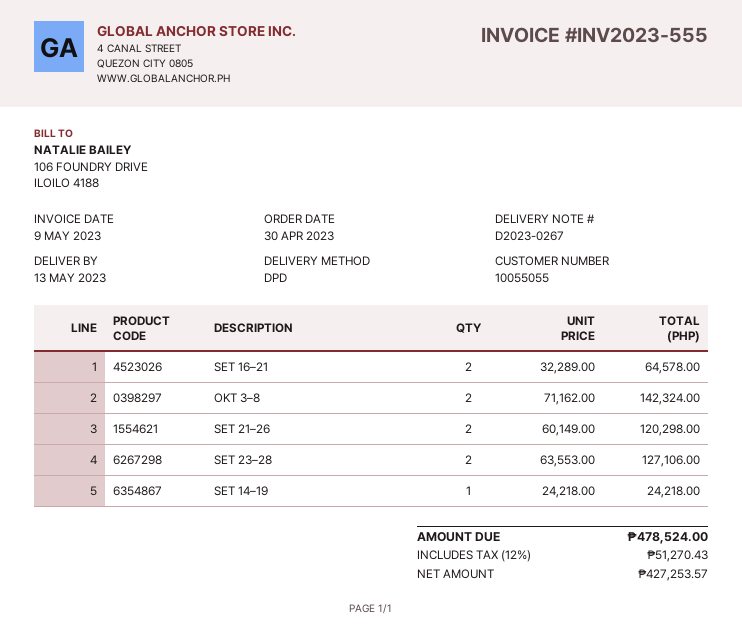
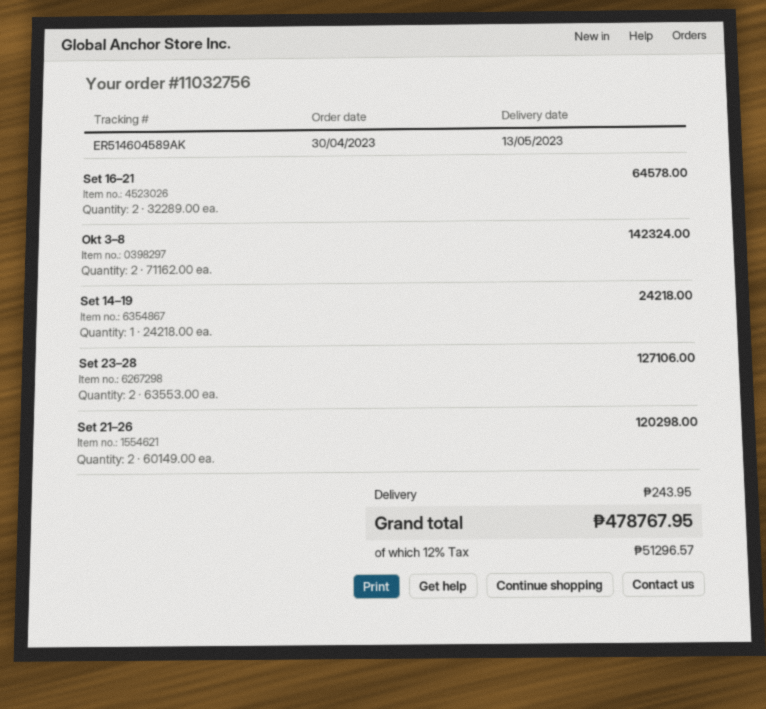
shipping: none -> 243.95
tax: 12% = 51270.43 -> 12% = 51296.57
total: 478524.00 -> 478767.95

